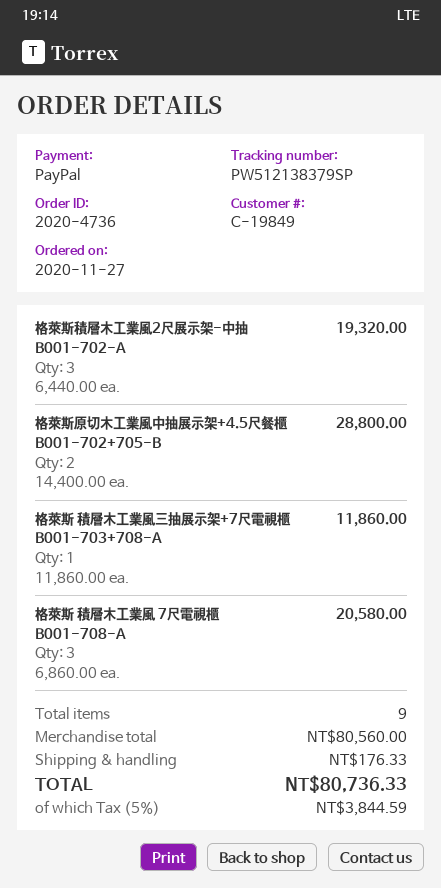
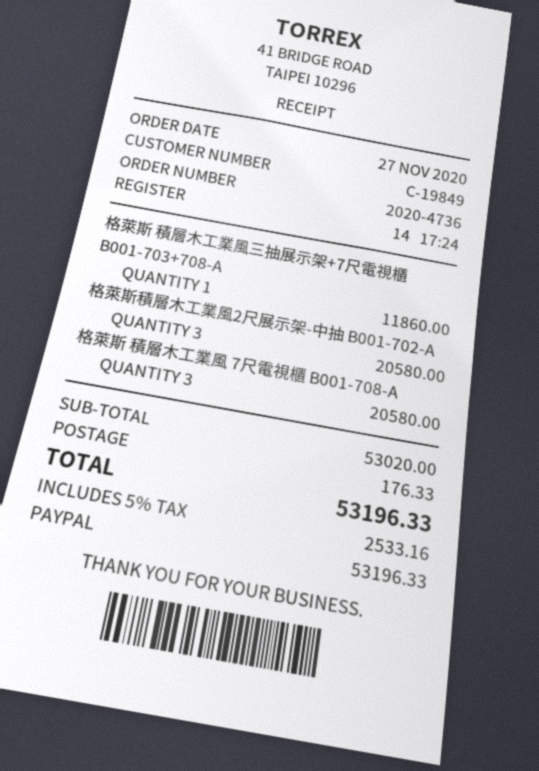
格萊斯積層木工業風2尺展示架-中抽 B001-702-A: 3 for 19320.00 -> 3 for 20580.00
格萊斯原切木工業風中抽展示架+4.5尺餐櫃 B001-702+705-B: 2 for 28800.00 -> none
subtotal: 80560.00 -> 53020.00
tax: 5% = 3844.59 -> 5% = 2533.16
total: 80736.33 -> 53196.33

